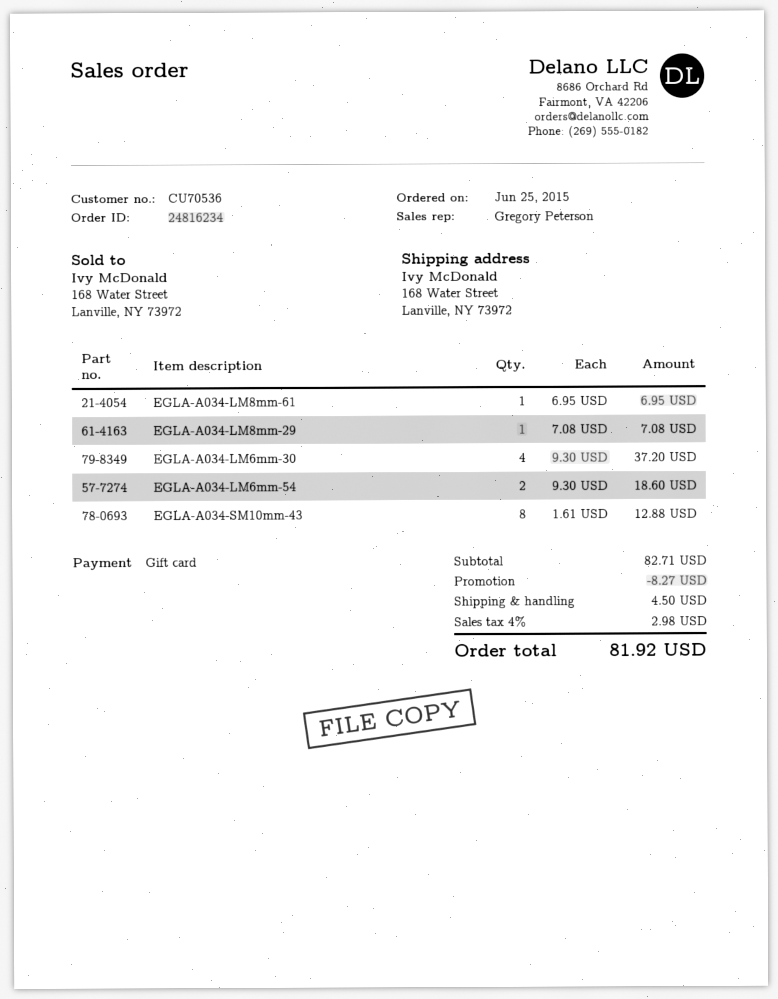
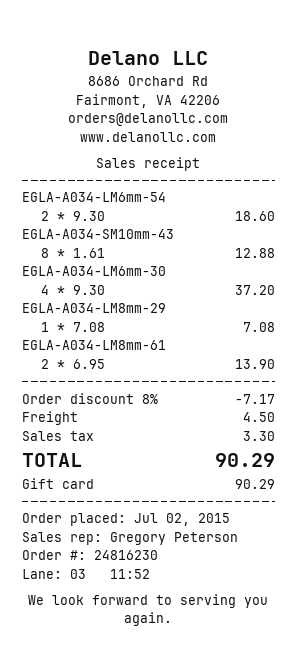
order number: 24816234 -> 24816230
order date: 2015-06-25 -> 2015-07-02
EGLA-A034-LM8mm-61: 1 x 6.95 = 6.95 -> 2 x 6.95 = 13.90
discount: 8.27 -> 7.17
tax: 2.98 -> 3.30
total: 81.92 -> 90.29

